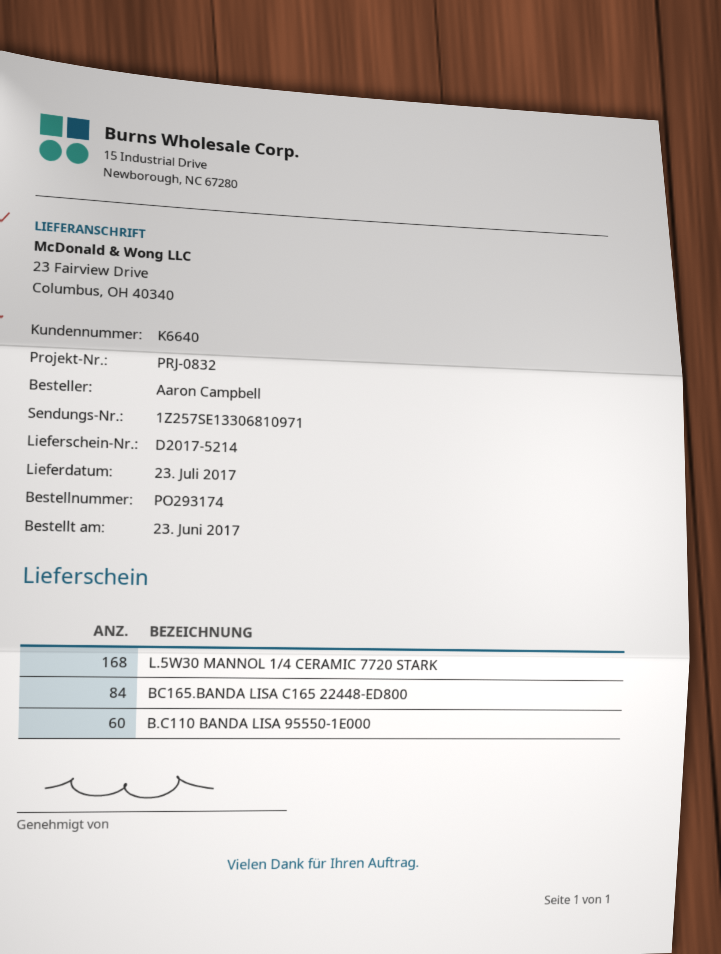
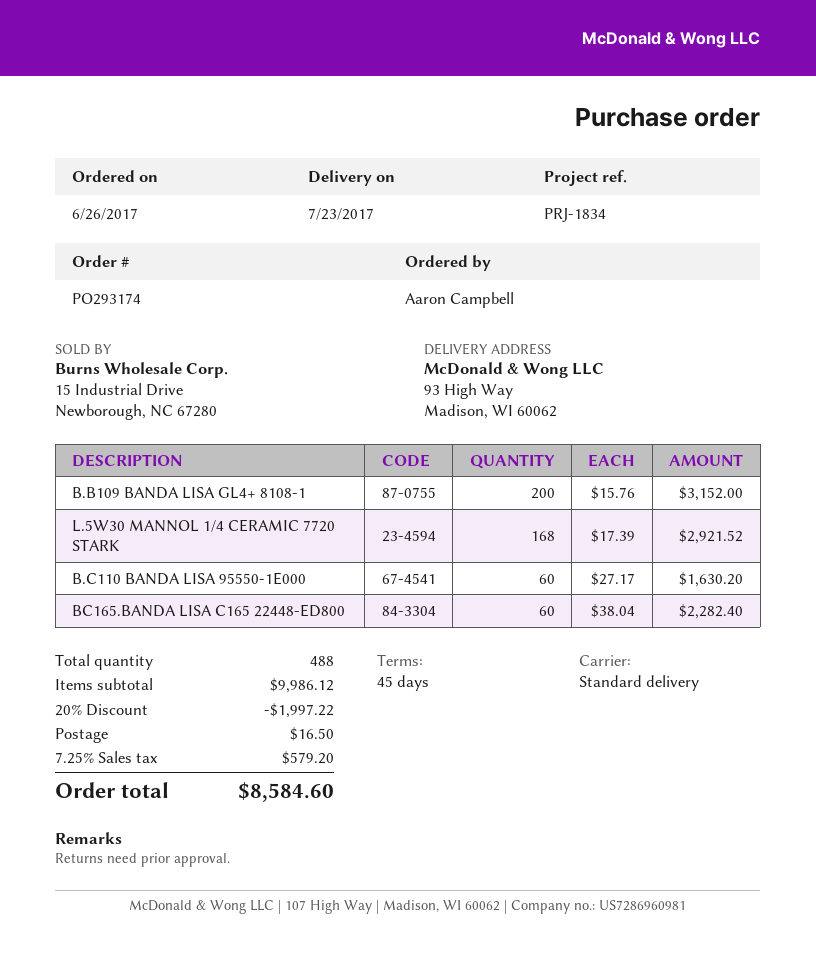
order date: 2017-06-23 -> 2017-06-26
reference: PRJ-0832 -> PRJ-1834
ship to: 23 Fairview Drive, Columbus, OH 40340 -> 93 High Way, Madison, WI 60062
BC165.BANDA LISA C165 22448-ED800: 84 -> 60
B.B109 BANDA LISA GL4+ 8108-1: none -> 200

